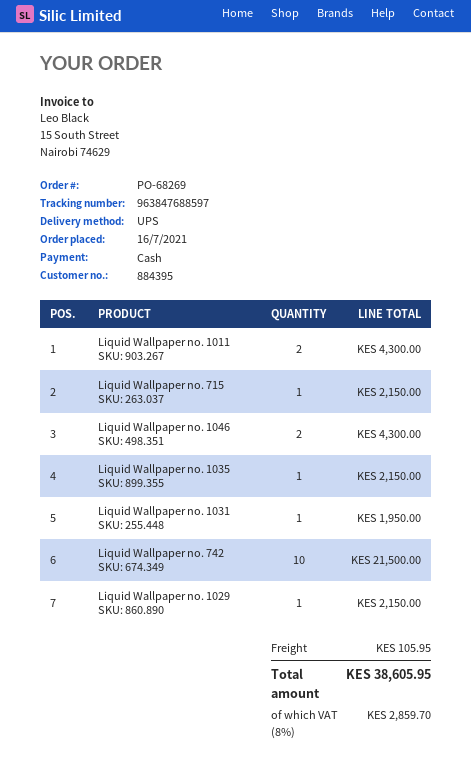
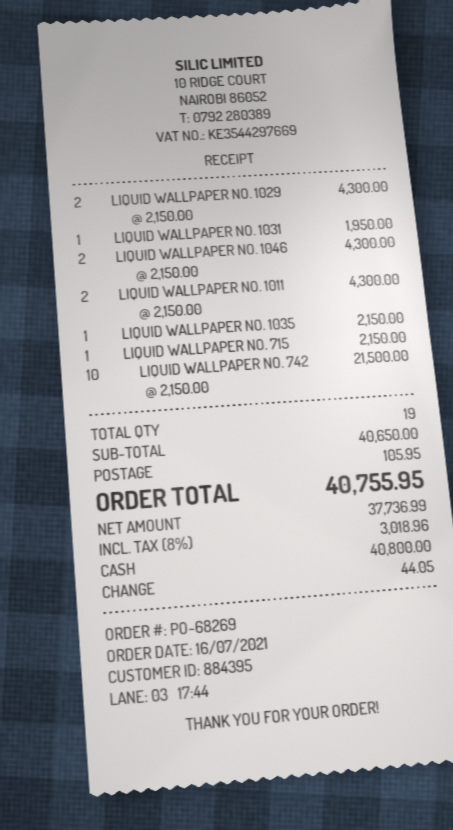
Liquid Wallpaper no. 1029: 1 for 2150.00 -> 2 for 4300.00
tax: 8% = 2859.70 -> 8% = 3018.96
total: 38605.95 -> 40755.95

